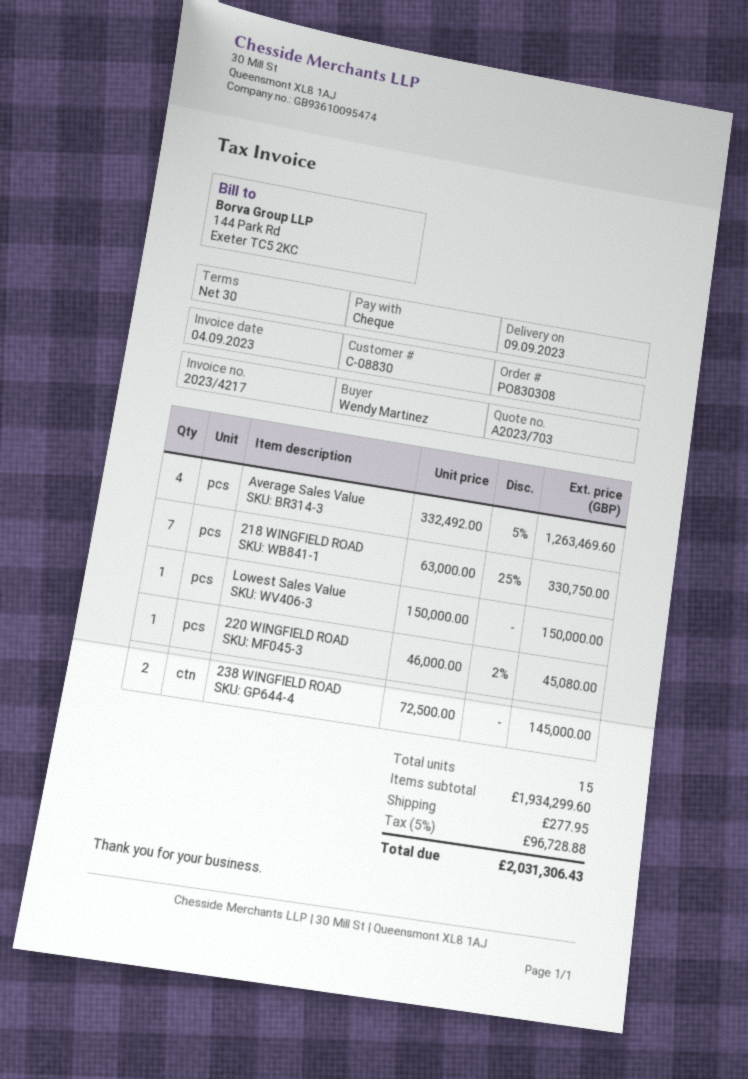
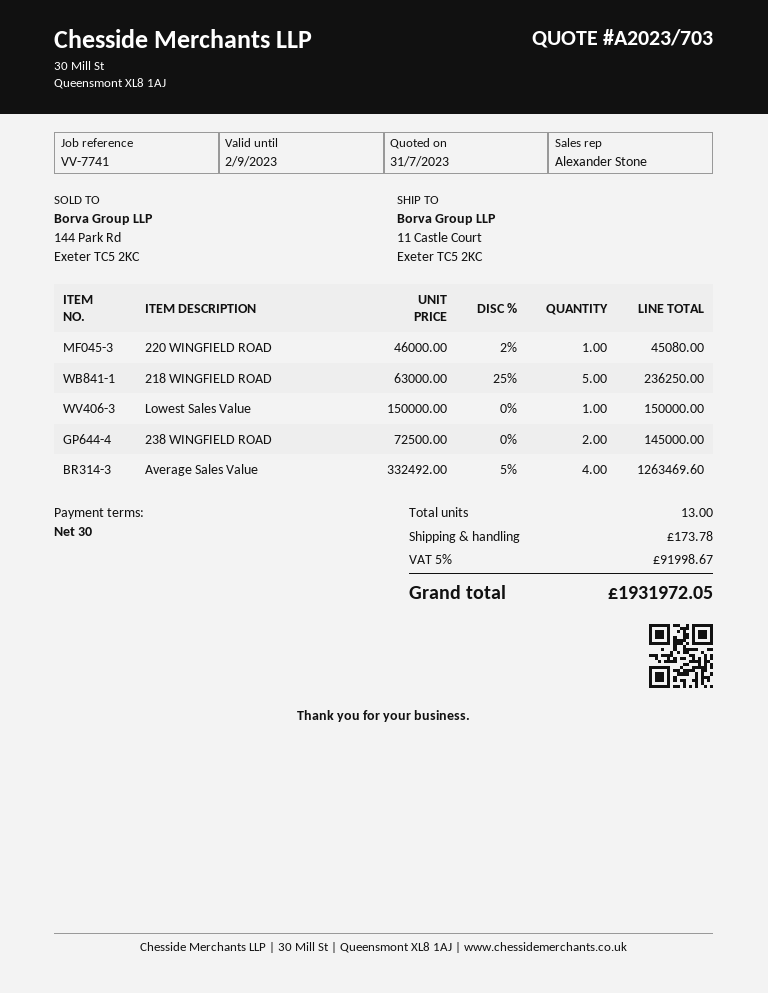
218 WINGFIELD ROAD: 7 x 63000.00 - 25% = 330750.00 -> 5 x 63000.00 - 25% = 236250.00
total quantity: 15 -> 13
shipping: 277.95 -> 173.78
tax: 5% = 96728.88 -> 5% = 91998.67
total: 2031306.43 -> 1931972.05

